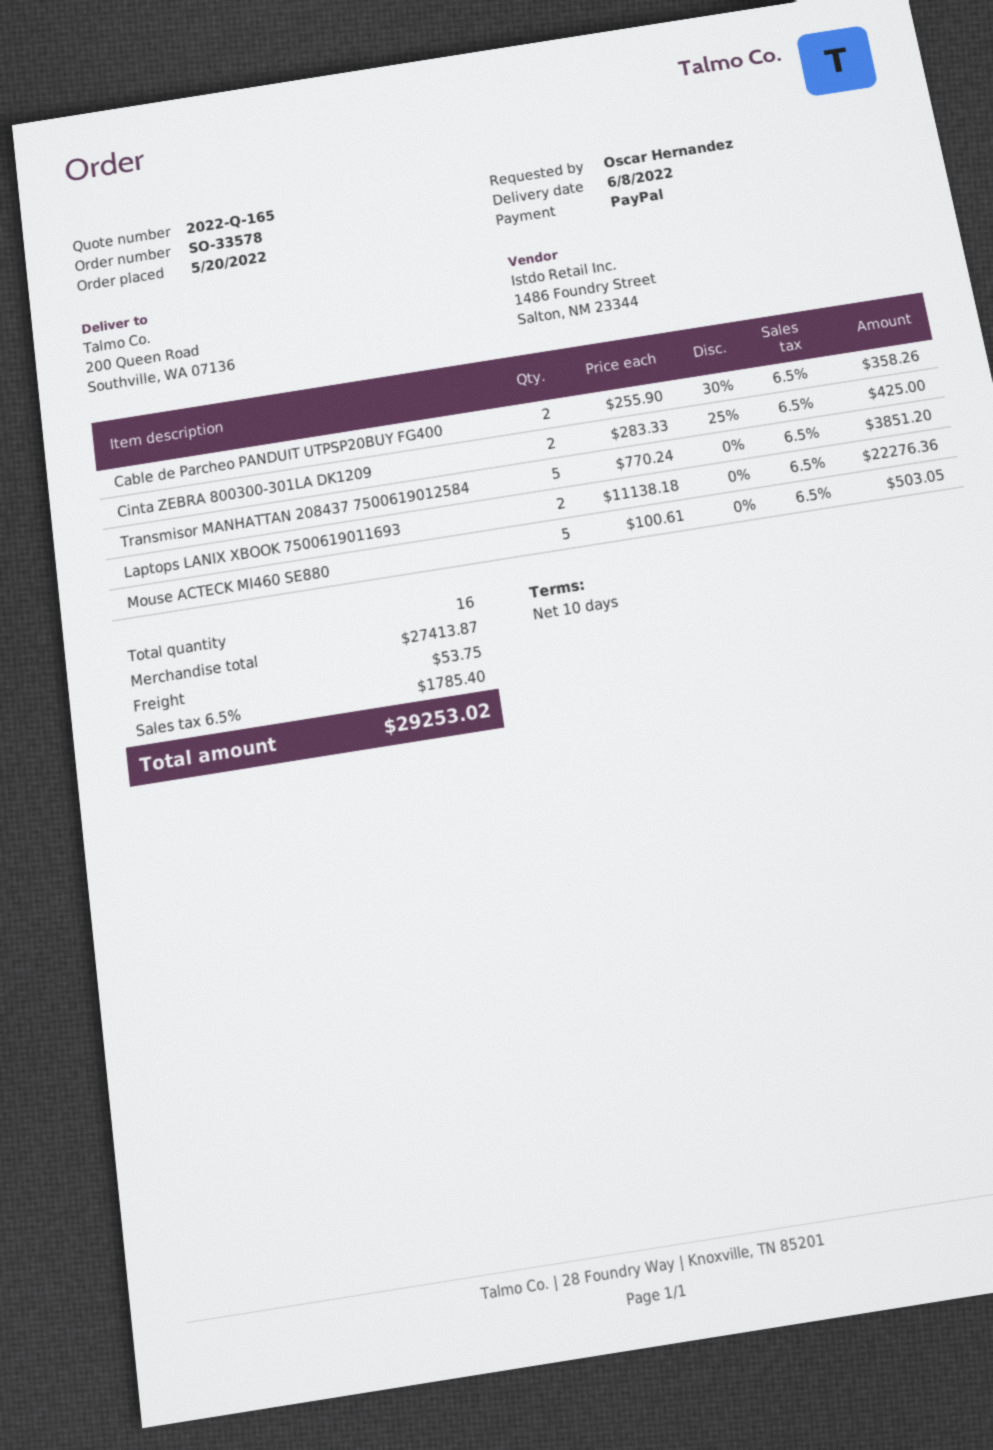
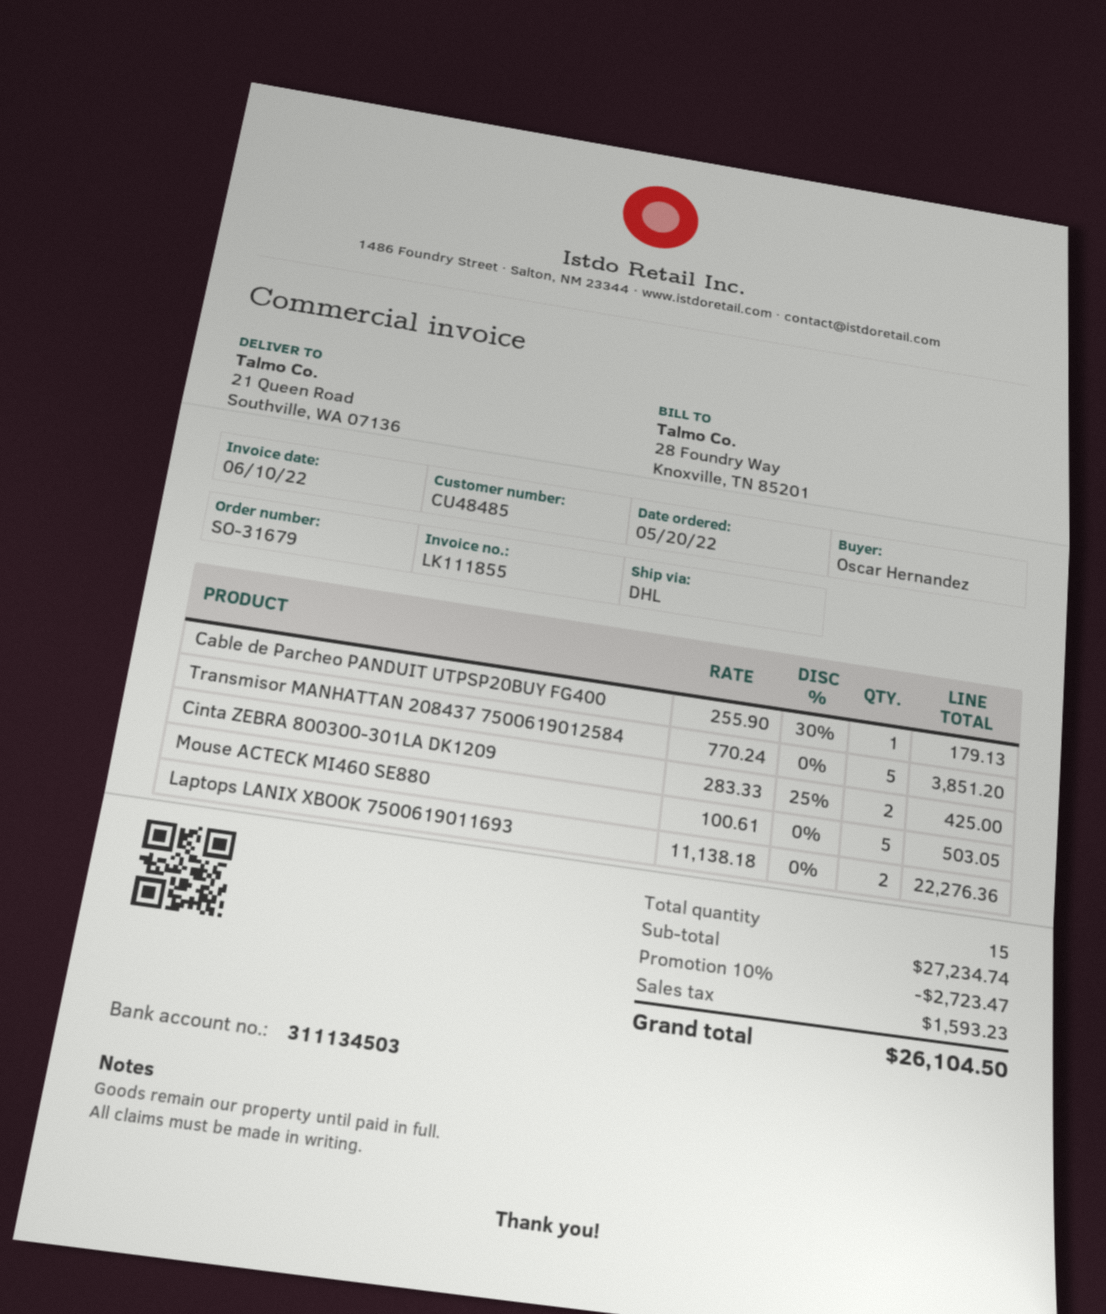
order number: SO-33578 -> SO-31679
ship to: 200 Queen Road, Southville, WA 07136 -> 21 Queen Road, Southville, WA 07136
Cable de Parcheo PANDUIT UTPSP20BUY FG400: 2 x 255.90 - 30% = 358.26 -> 1 x 255.90 - 30% = 179.13
total quantity: 16 -> 15
subtotal: 27413.87 -> 27234.74
discount: none -> 10% = 2723.47
shipping: 53.75 -> none
tax: 1785.40 -> 1593.23
total: 29253.02 -> 26104.50

